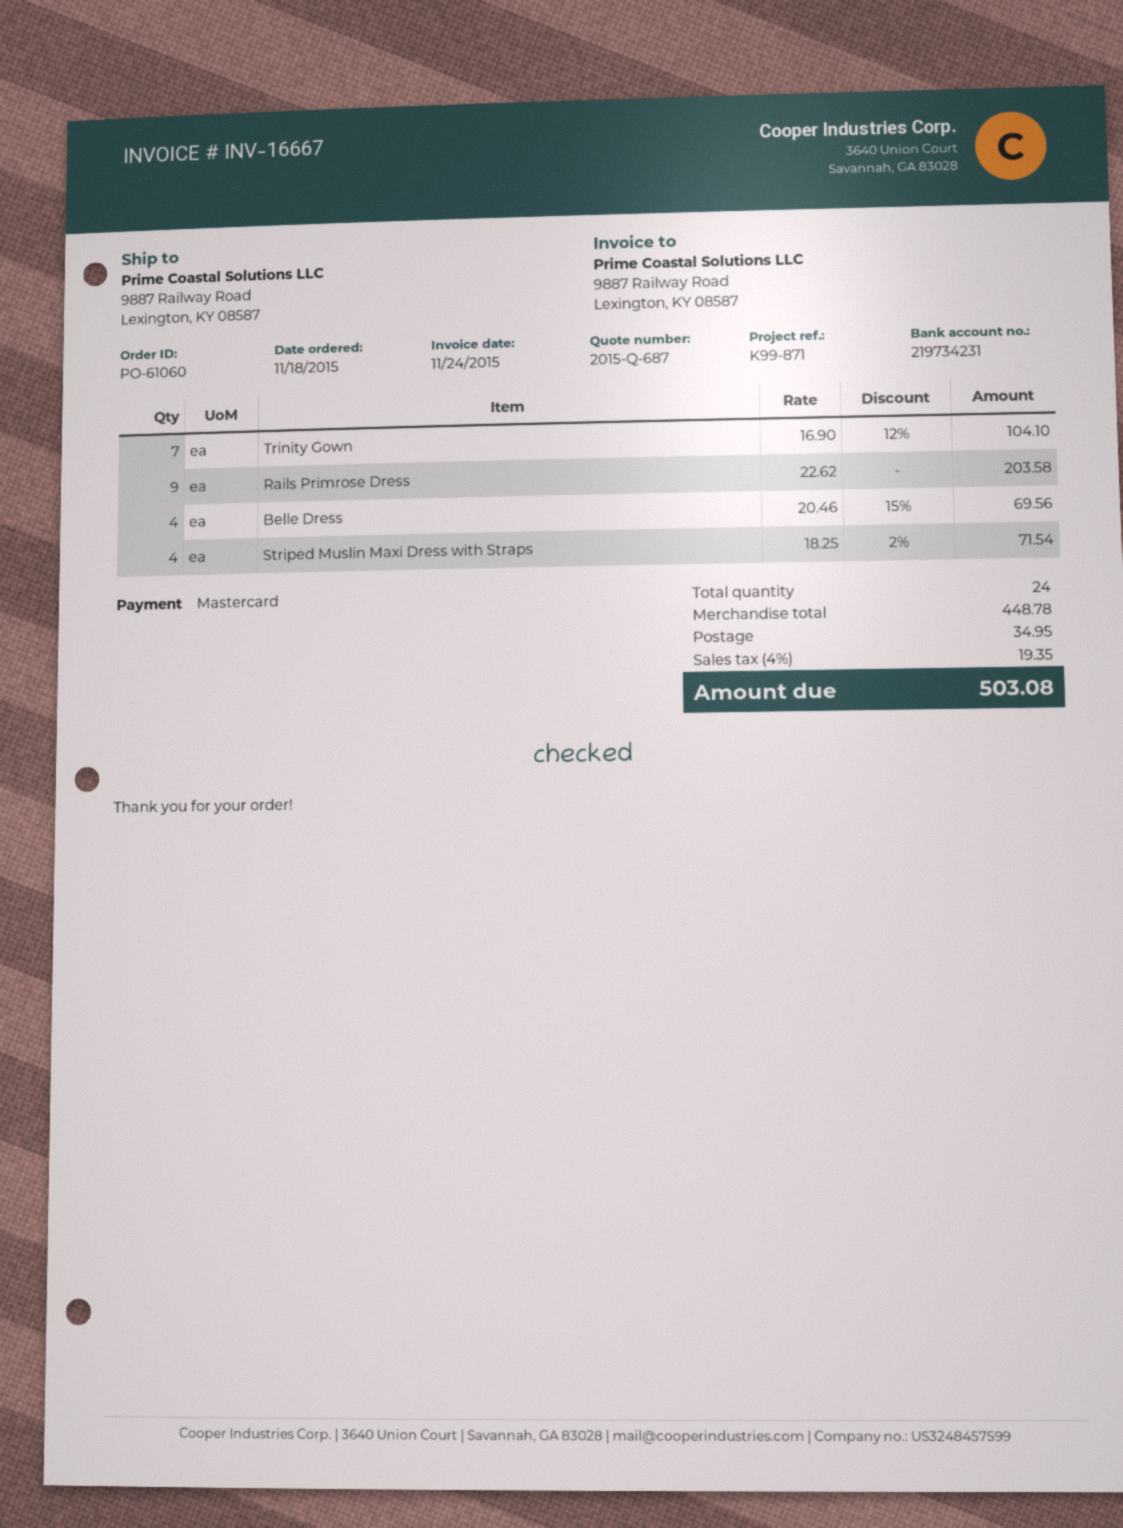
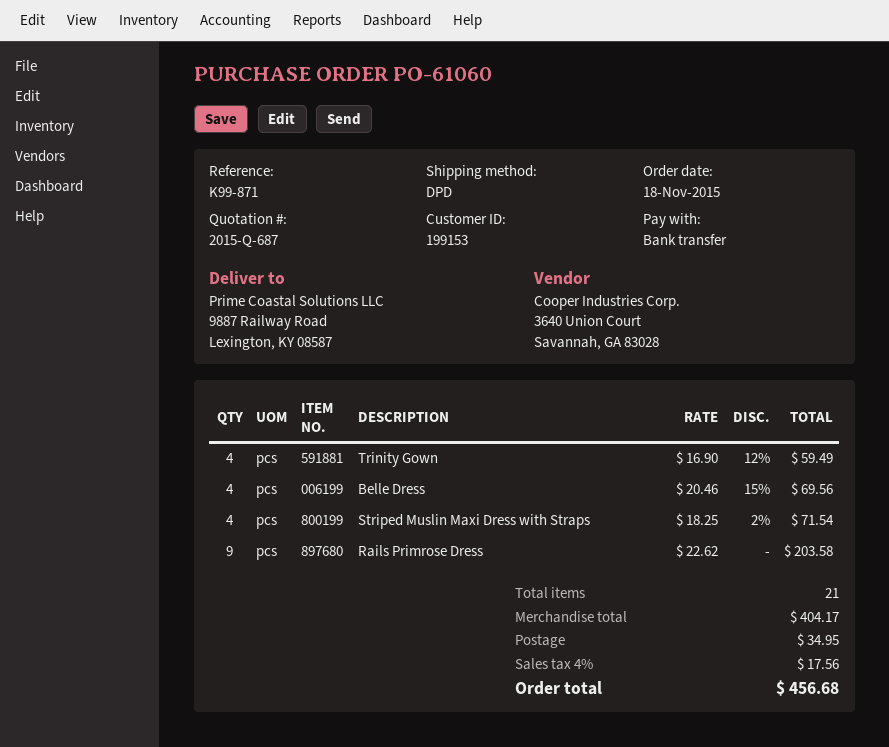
payment method: Mastercard -> bank transfer
Trinity Gown: 7 x 16.90 - 12% = 104.10 -> 4 x 16.90 - 12% = 59.49
total quantity: 24 -> 21
subtotal: 448.78 -> 404.17
tax: 4% = 19.35 -> 4% = 17.56
total: 503.08 -> 456.68

